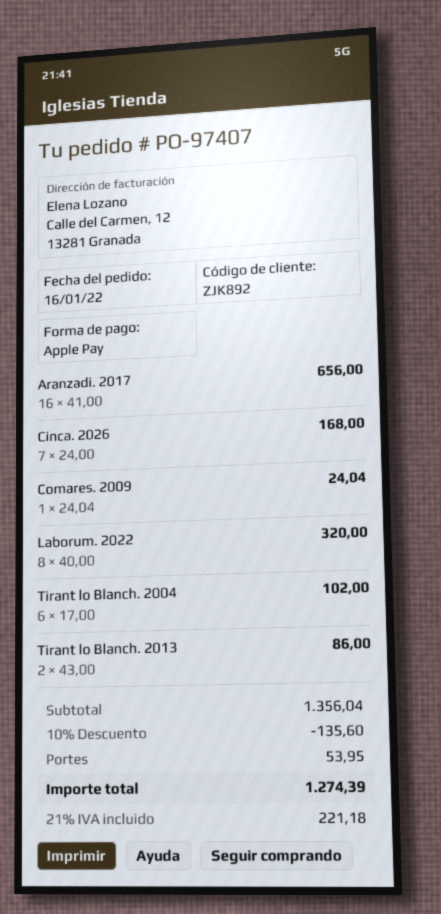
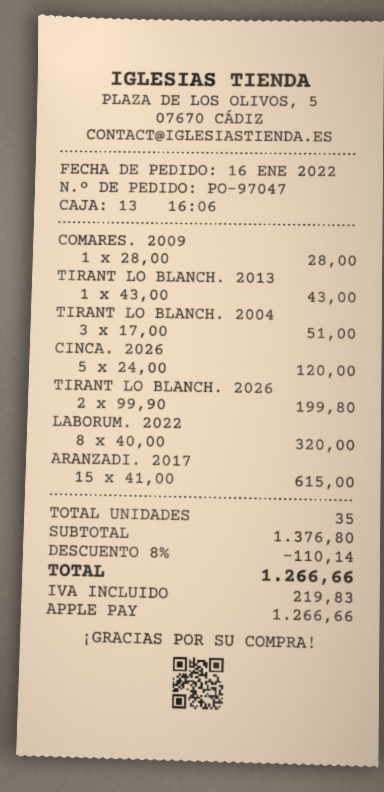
order number: PO-97407 -> PO-97047
Aranzadi. 2017: 16 x 41.00 = 656.00 -> 15 x 41.00 = 615.00
Cinca. 2026: 7 x 24.00 = 168.00 -> 5 x 24.00 = 120.00
Comares. 2009: 1 x 24.04 = 24.04 -> 1 x 28.00 = 28.00
Tirant lo Blanch. 2004: 6 x 17.00 = 102.00 -> 3 x 17.00 = 51.00
Tirant lo Blanch. 2013: 2 x 43.00 = 86.00 -> 1 x 43.00 = 43.00
TIRANT LO BLANCH. 2026: none -> 2 x 99.90 = 199.80
subtotal: 1356.04 -> 1376.80
discount: 10% = 135.60 -> 8% = 110.14
shipping: 53.95 -> none
tax: 221.18 -> 219.83
total: 1274.39 -> 1266.66

